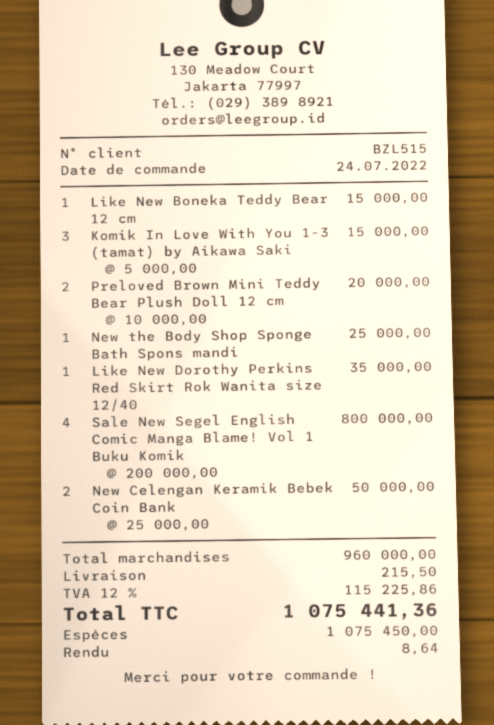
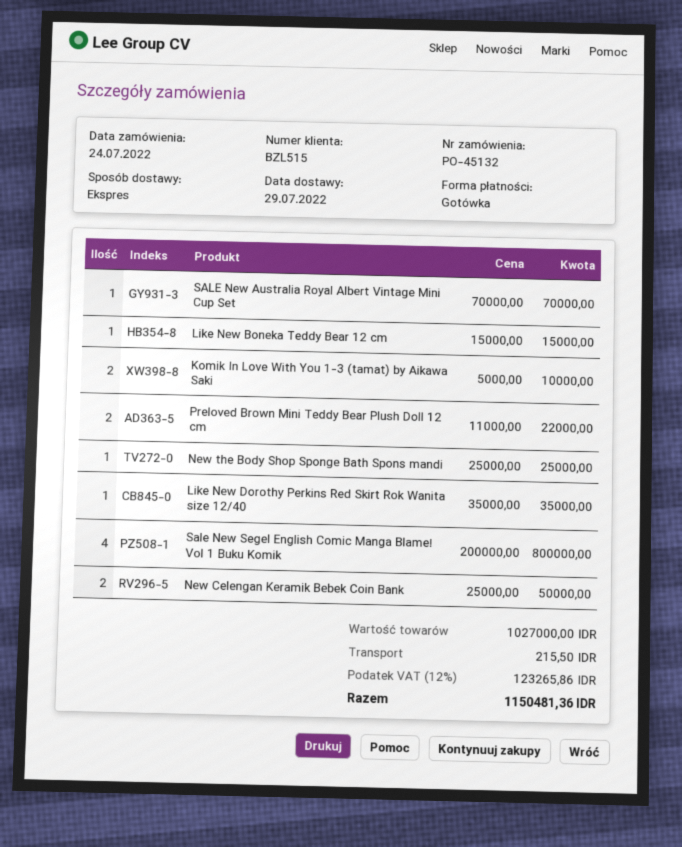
Komik In Love With You 1-3 (tamat) by Aikawa Saki: 3 x 5000.00 = 15000.00 -> 2 x 5000.00 = 10000.00
Preloved Brown Mini Teddy Bear Plush Doll 12 cm: 2 x 10000.00 = 20000.00 -> 2 x 11000.00 = 22000.00
SALE New Australia Royal Albert Vintage Mini Cup Set: none -> 1 x 70000.00 = 70000.00
subtotal: 960000.00 -> 1027000.00
tax: 12% = 115225.86 -> 12% = 123265.86
total: 1075441.36 -> 1150481.36

